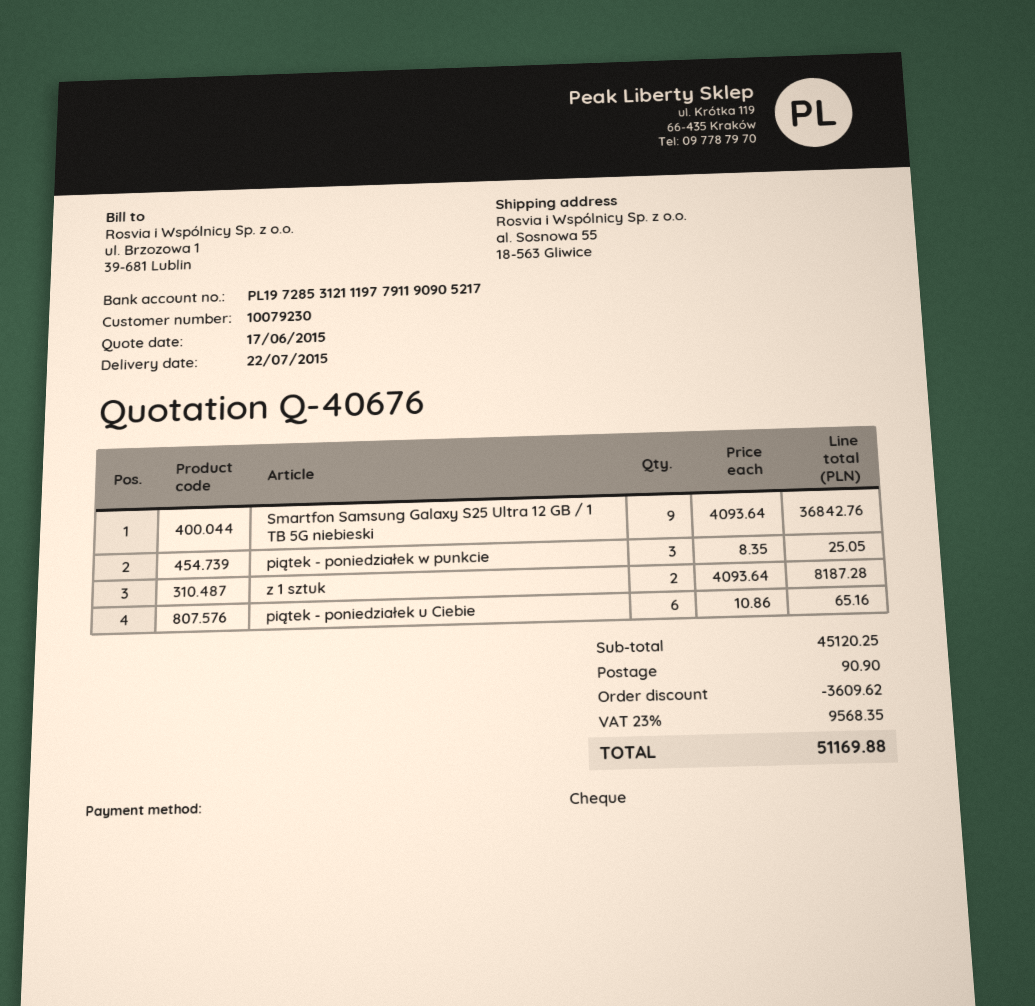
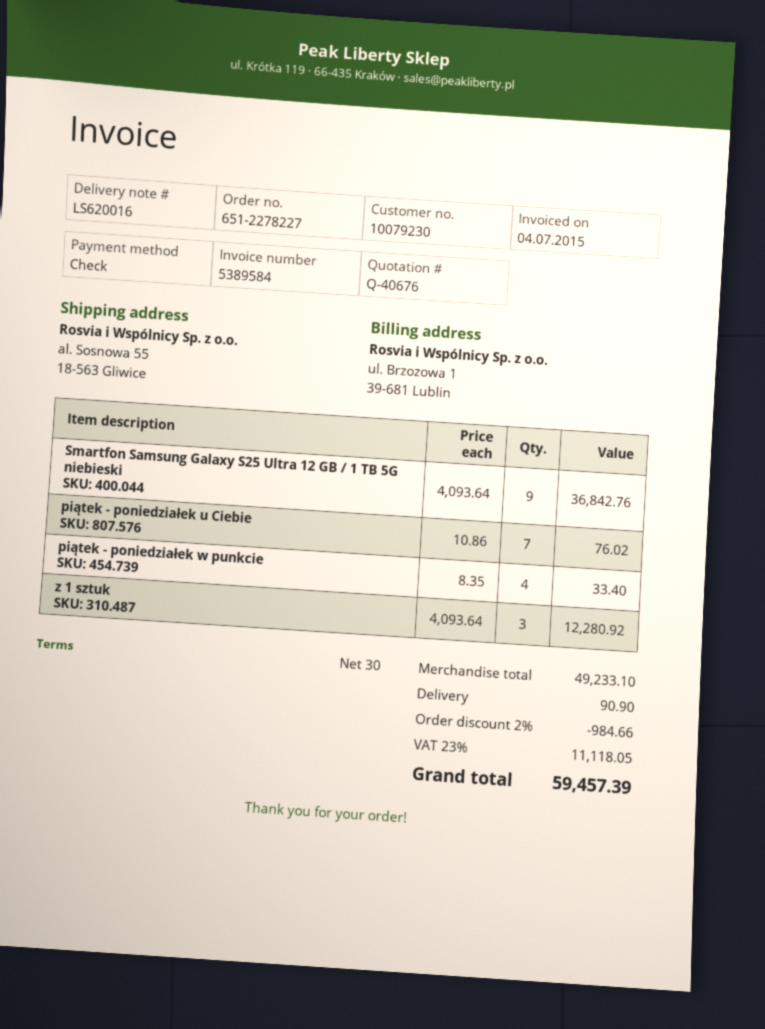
piątek - poniedziałek w punkcie: 3 x 8.35 = 25.05 -> 4 x 8.35 = 33.40
z 1 sztuk: 2 x 4093.64 = 8187.28 -> 3 x 4093.64 = 12280.92
piątek - poniedziałek u Ciebie: 6 x 10.86 = 65.16 -> 7 x 10.86 = 76.02
subtotal: 45120.25 -> 49233.10
discount: 3609.62 -> 984.66
tax: 23% = 9568.35 -> 23% = 11118.05
total: 51169.88 -> 59457.39

